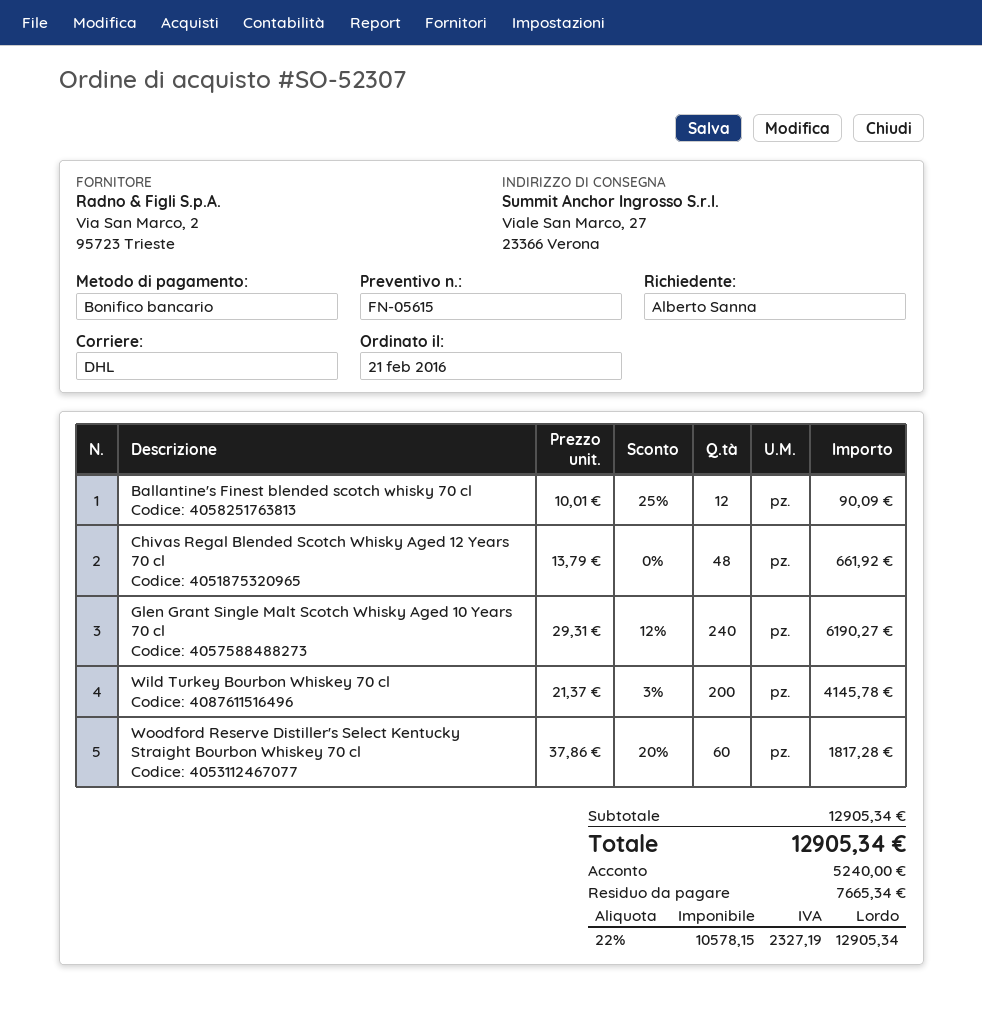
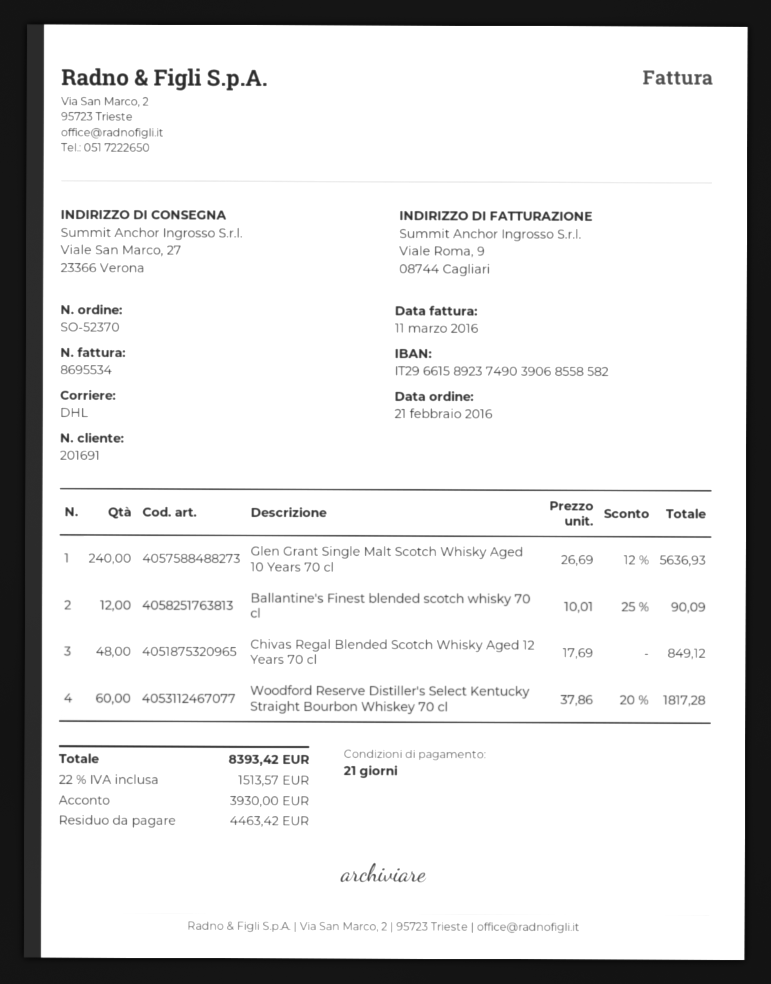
order number: SO-52307 -> SO-52370
Chivas Regal Blended Scotch Whisky Aged 12 Years 70 cl: 48 x 13.79 = 661.92 -> 48 x 17.69 = 849.12
Glen Grant Single Malt Scotch Whisky Aged 10 Years 70 cl: 240 x 29.31 - 12% = 6190.27 -> 240 x 26.69 - 12% = 5636.93
Wild Turkey Bourbon Whiskey 70 cl: 200 x 21.37 - 3% = 4145.78 -> none
tax: 22% = 2327.19 -> 22% = 1513.57
total: 12905.34 -> 8393.42
deposit: 5240.00 -> 3930.00
balance: 7665.34 -> 4463.42

